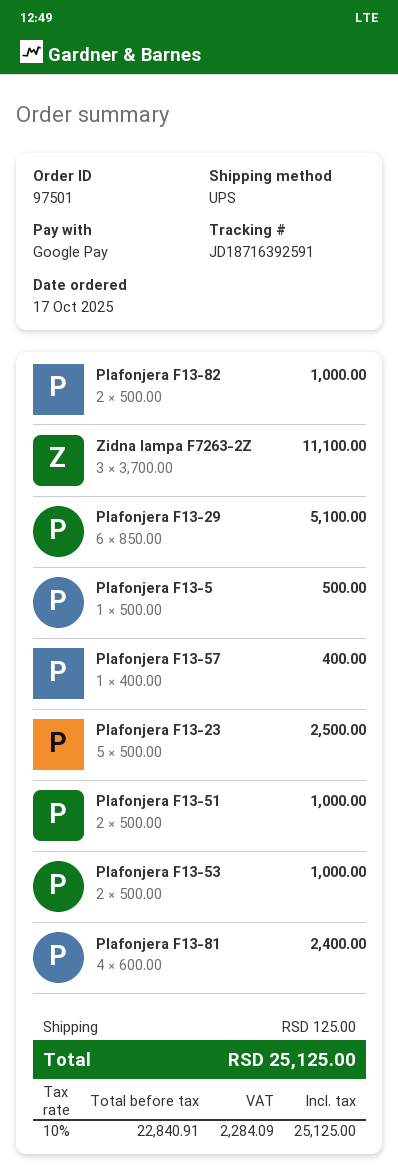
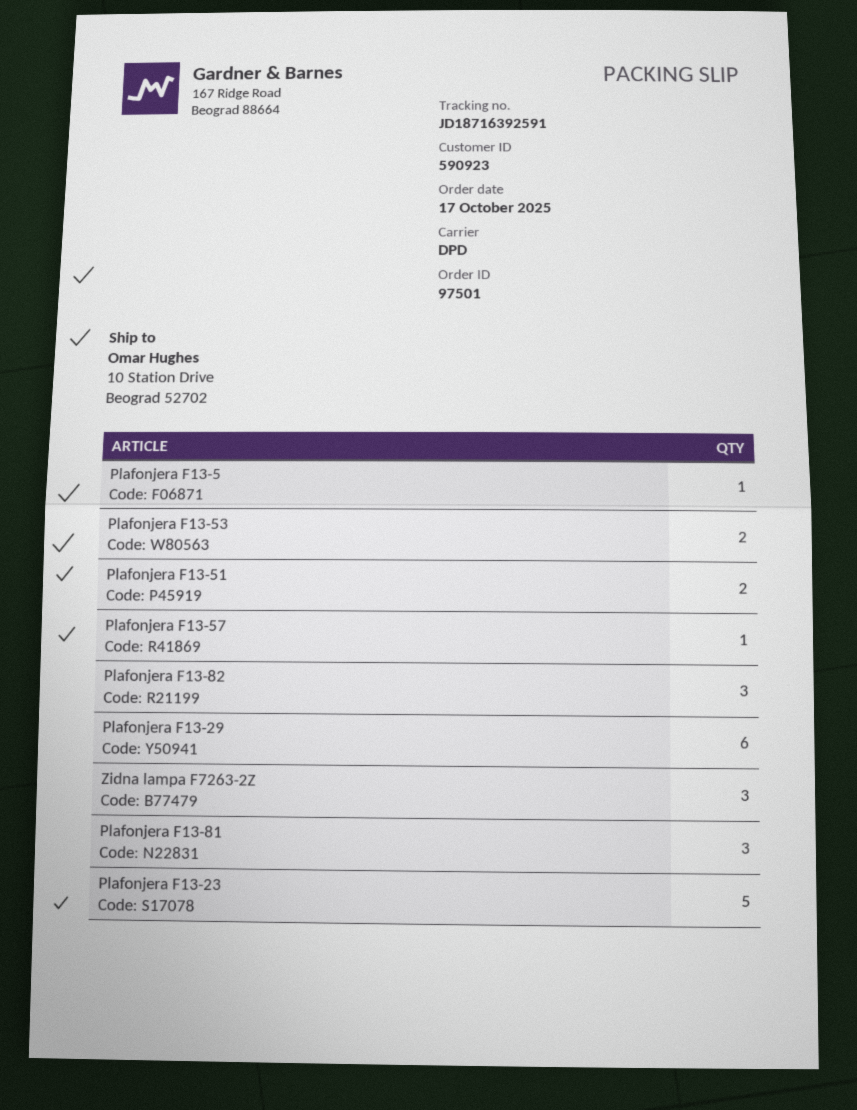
shipping method: UPS -> DPD
Plafonjera F13-82: 2 -> 3
Plafonjera F13-81: 4 -> 3

